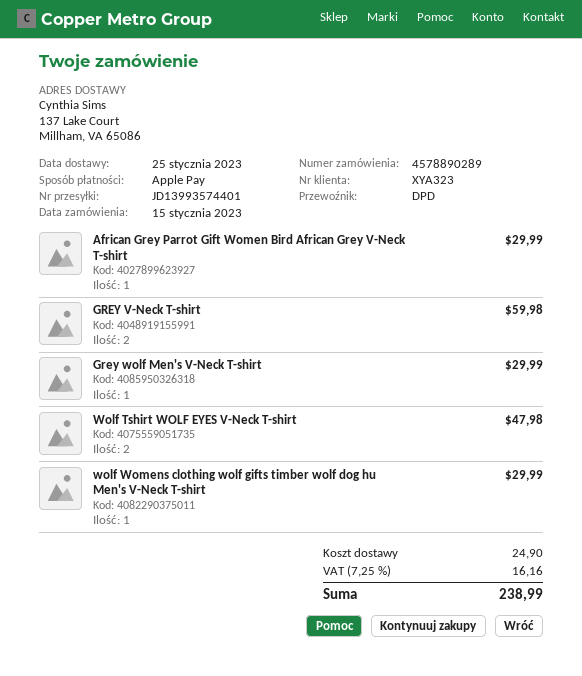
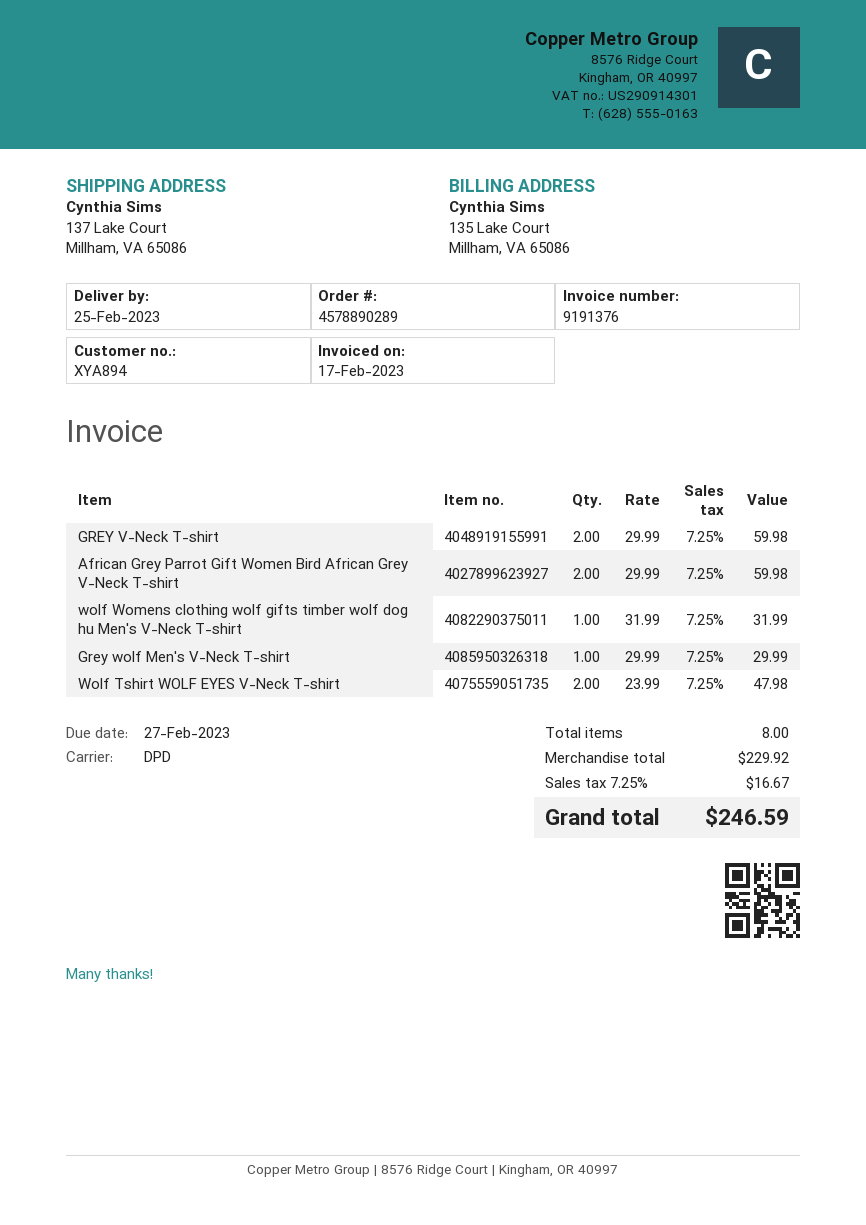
delivery date: 2023-01-25 -> 2023-02-25
customer number: XYA323 -> XYA894
African Grey Parrot Gift Women Bird African Grey V-Neck T-shirt: 1 for 29.99 -> 2 for 59.98
wolf Womens clothing wolf gifts timber wolf dog hu Men's V-Neck T-shirt: 1 for 29.99 -> 1 for 31.99
shipping: 24.90 -> none
tax: 7.25% = 16.16 -> 7.25% = 16.67
total: 238.99 -> 246.59

